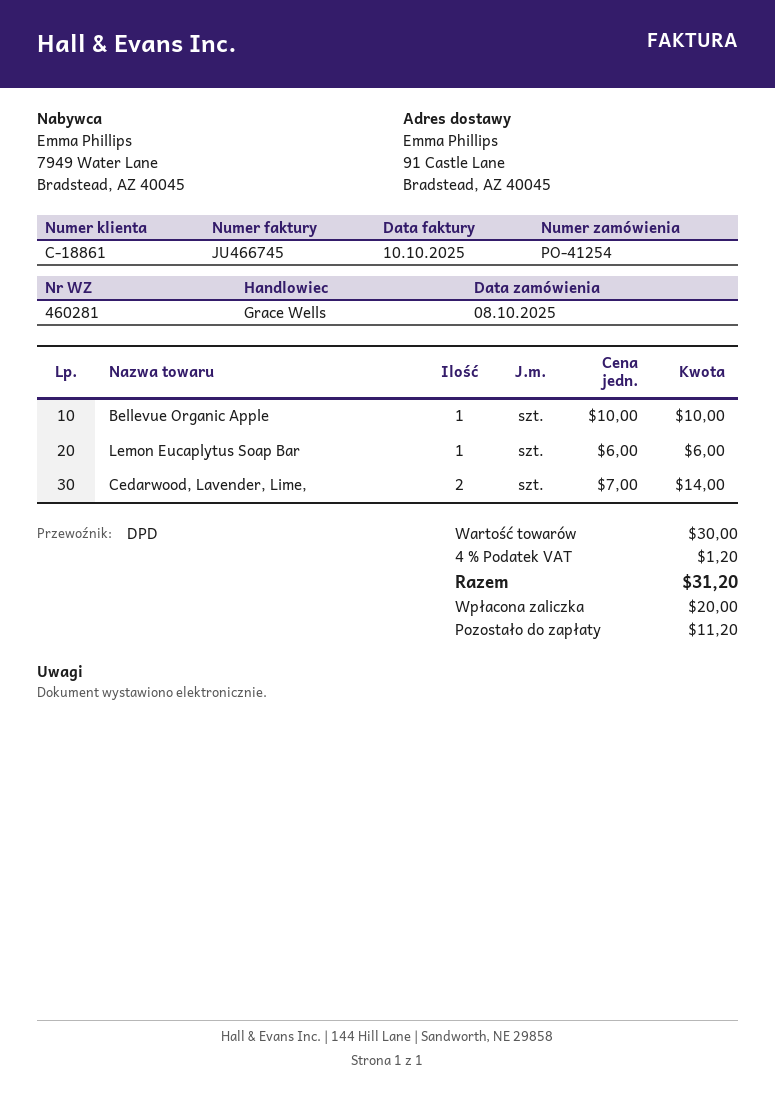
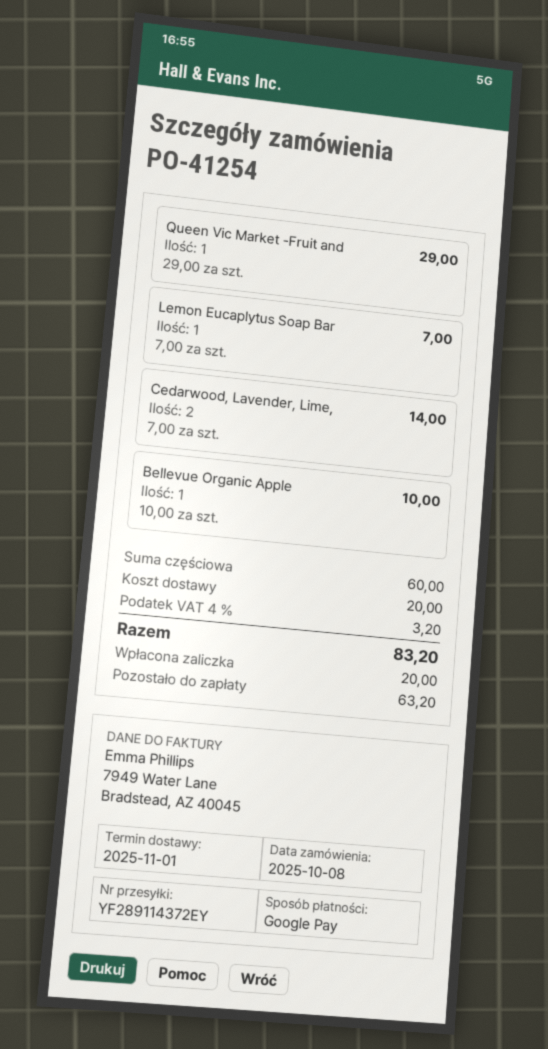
Lemon Eucaplytus Soap Bar: 1 x 6.00 = 6.00 -> 1 x 7.00 = 7.00
Queen Vic Market -Fruit and: none -> 1 x 29.00 = 29.00
subtotal: 30.00 -> 60.00
shipping: none -> 20.00
tax: 4% = 1.20 -> 4% = 3.20
total: 31.20 -> 83.20
balance: 11.20 -> 63.20

